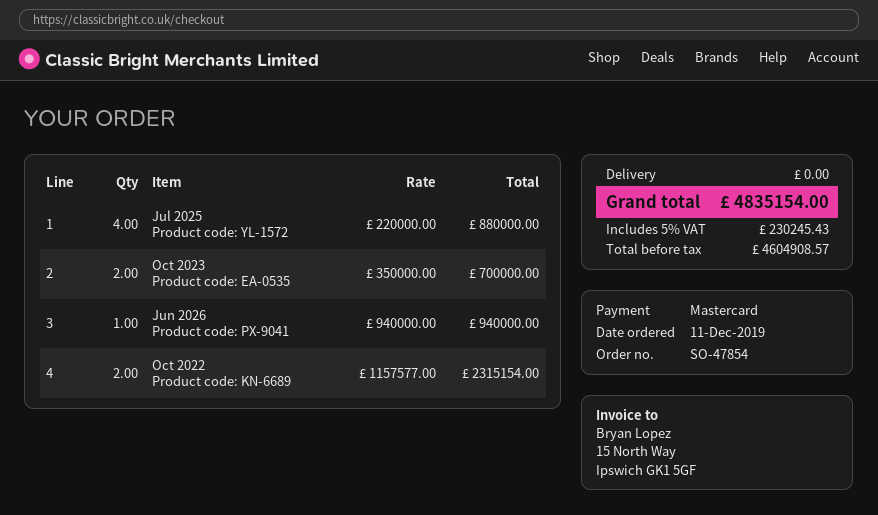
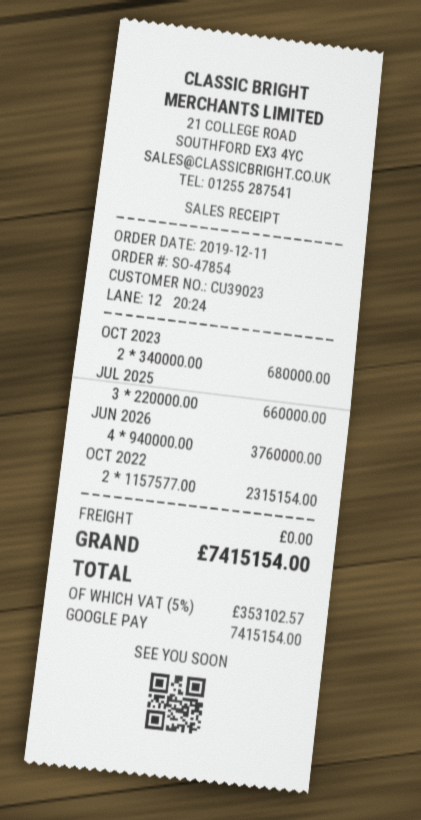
payment method: Mastercard -> Google Pay
Jul 2025: 4 x 220000.00 = 880000.00 -> 3 x 220000.00 = 660000.00
Oct 2023: 2 x 350000.00 = 700000.00 -> 2 x 340000.00 = 680000.00
Jun 2026: 1 x 940000.00 = 940000.00 -> 4 x 940000.00 = 3760000.00
tax: 5% = 230245.43 -> 5% = 353102.57
total: 4835154.00 -> 7415154.00

